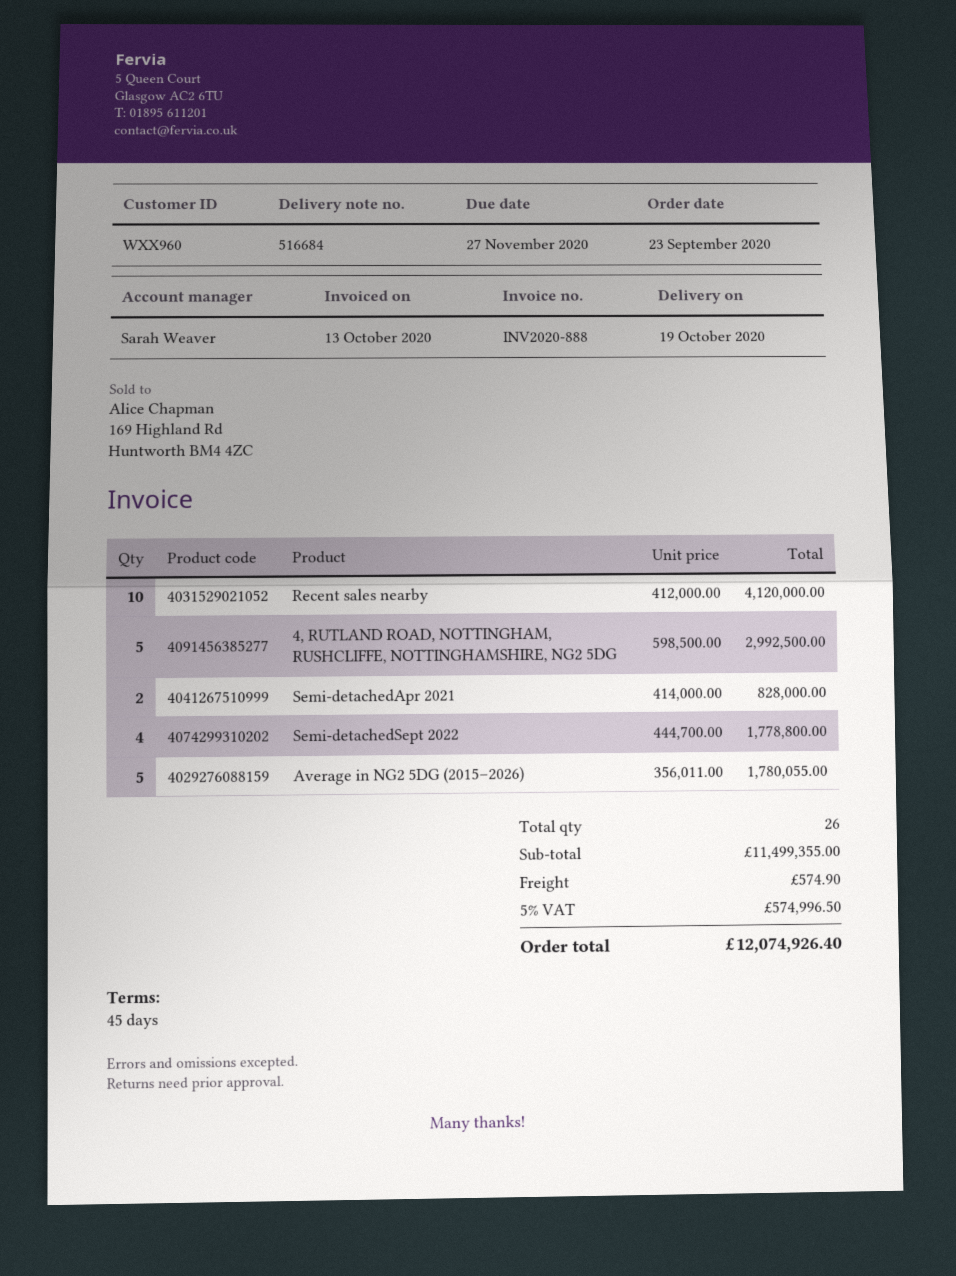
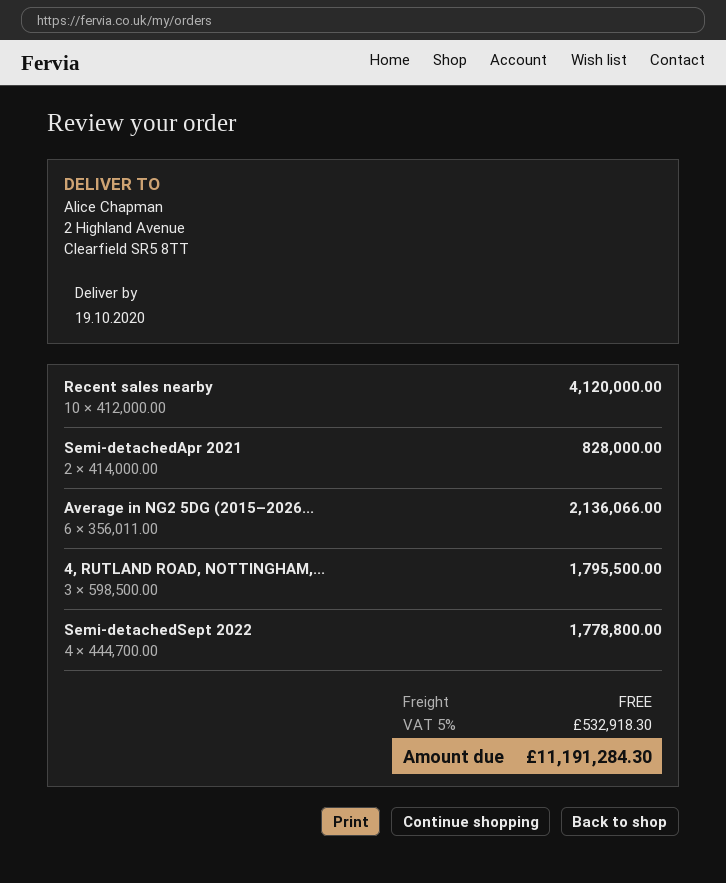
4, RUTLAND ROAD, NOTTINGHAM, RUSHCLIFFE, NOTTINGHAMSHIRE, NG2 5DG: 5 x 598500.00 = 2992500.00 -> 3 x 598500.00 = 1795500.00
Average in NG2 5DG (2015–2026): 5 x 356011.00 = 1780055.00 -> 6 x 356011.00 = 2136066.00
shipping: 574.90 -> 0.00
tax: 5% = 574996.50 -> 5% = 532918.30
total: 12074926.40 -> 11191284.30

